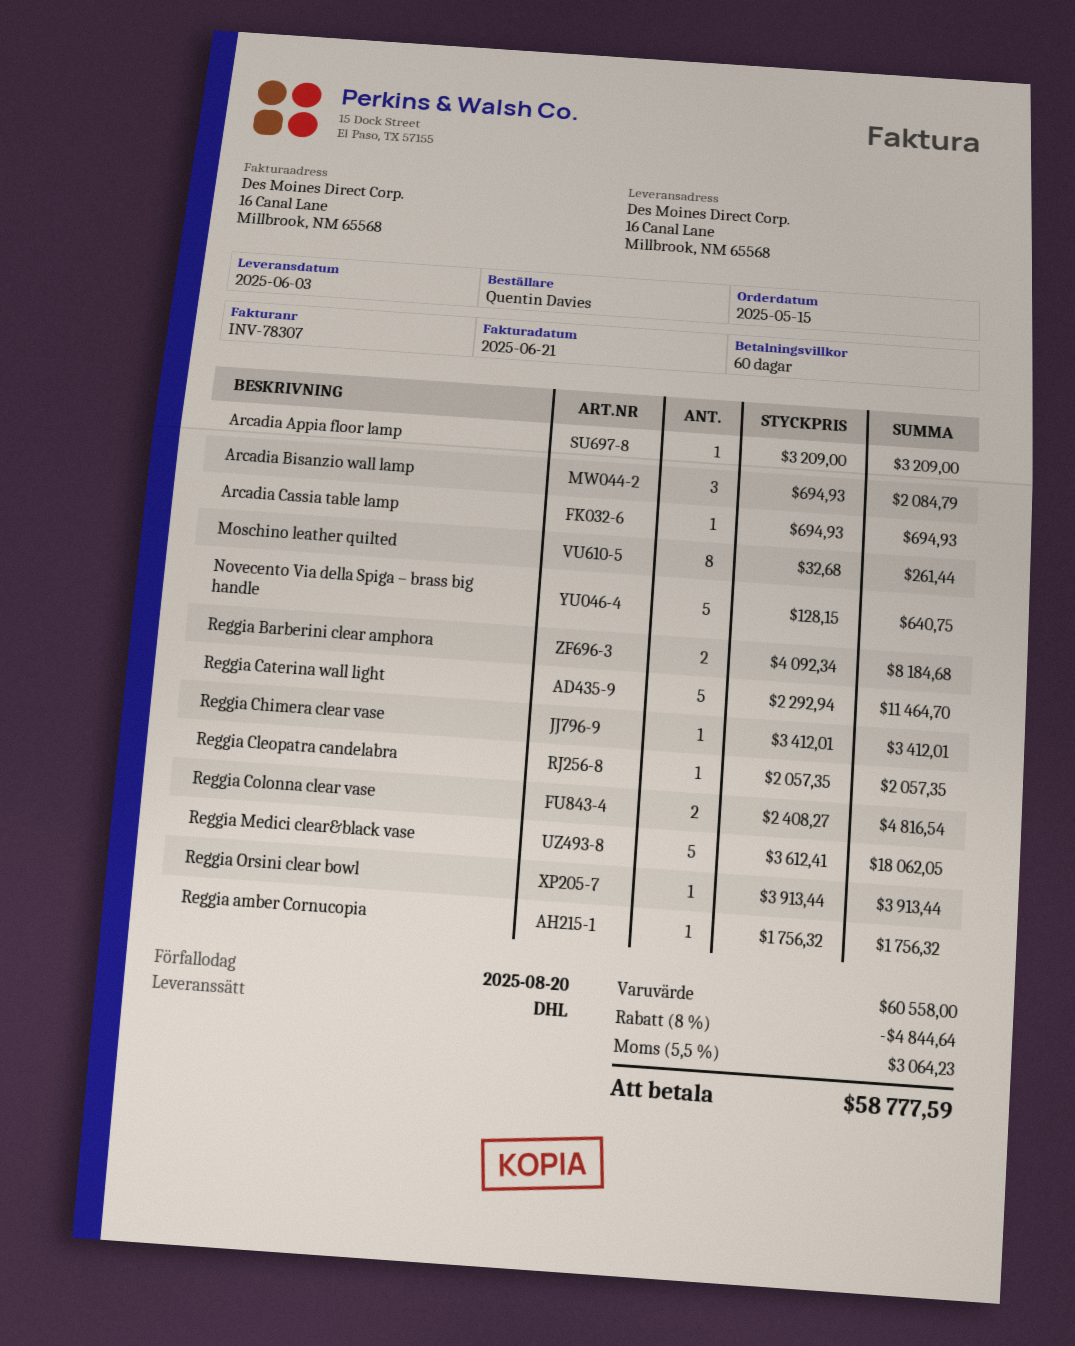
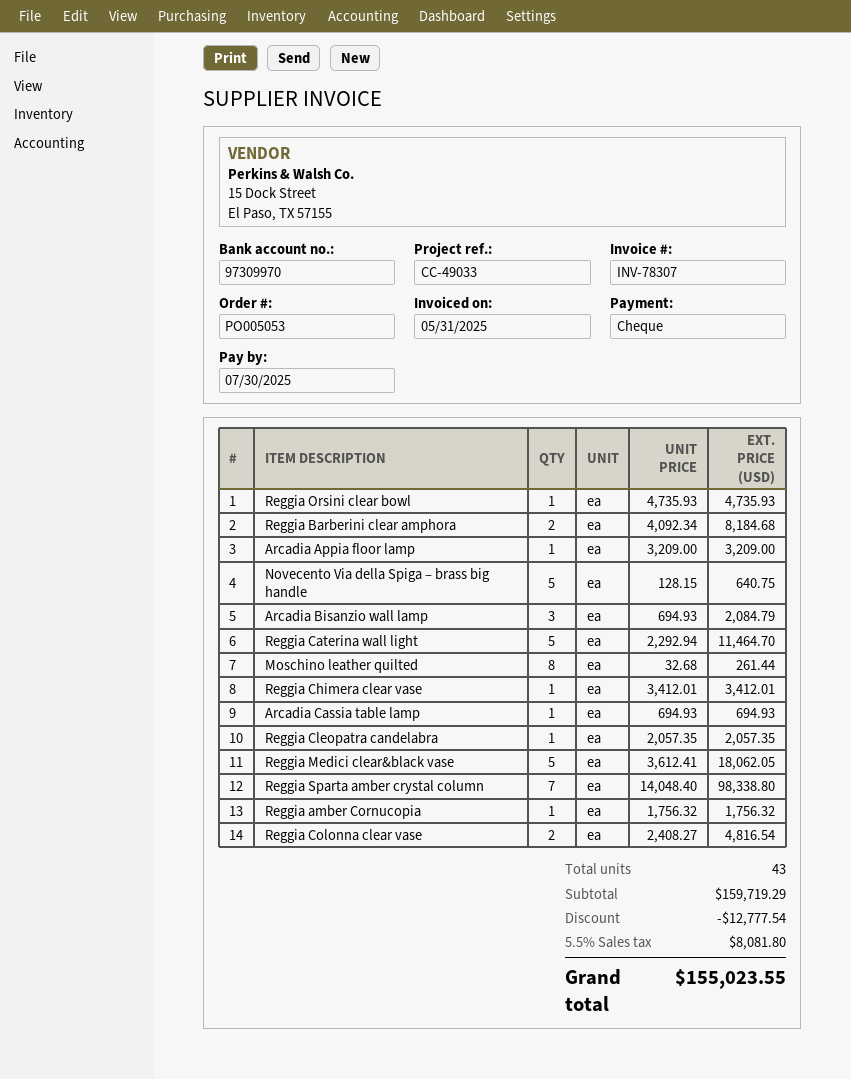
invoice date: 2025-06-21 -> 2025-05-31
due date: 2025-08-20 -> 2025-07-30
Reggia Orsini clear bowl: 1 x 3913.44 = 3913.44 -> 1 x 4735.93 = 4735.93
Reggia Sparta amber crystal column: none -> 7 x 14048.40 = 98338.80
subtotal: 60558.00 -> 159719.29
discount: 4844.64 -> 12777.54
tax: 5.5% = 3064.23 -> 5.5% = 8081.80
total: 58777.59 -> 155023.55

